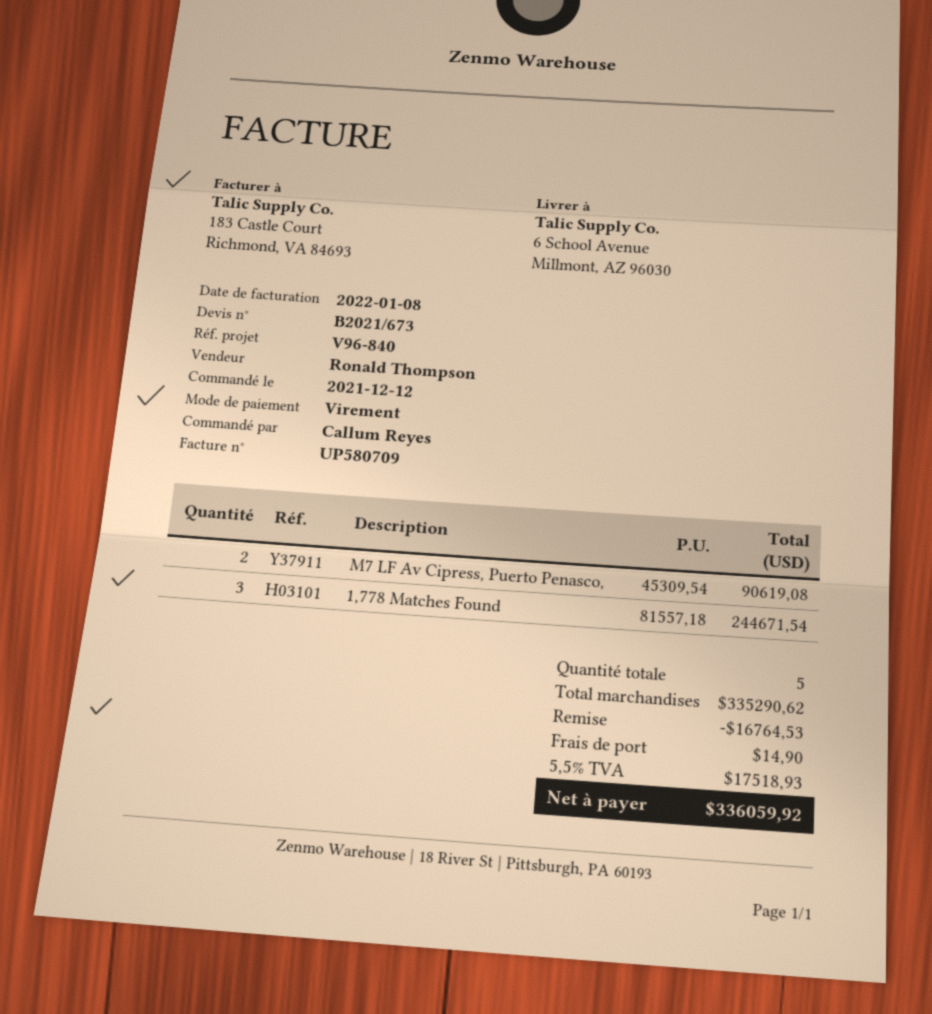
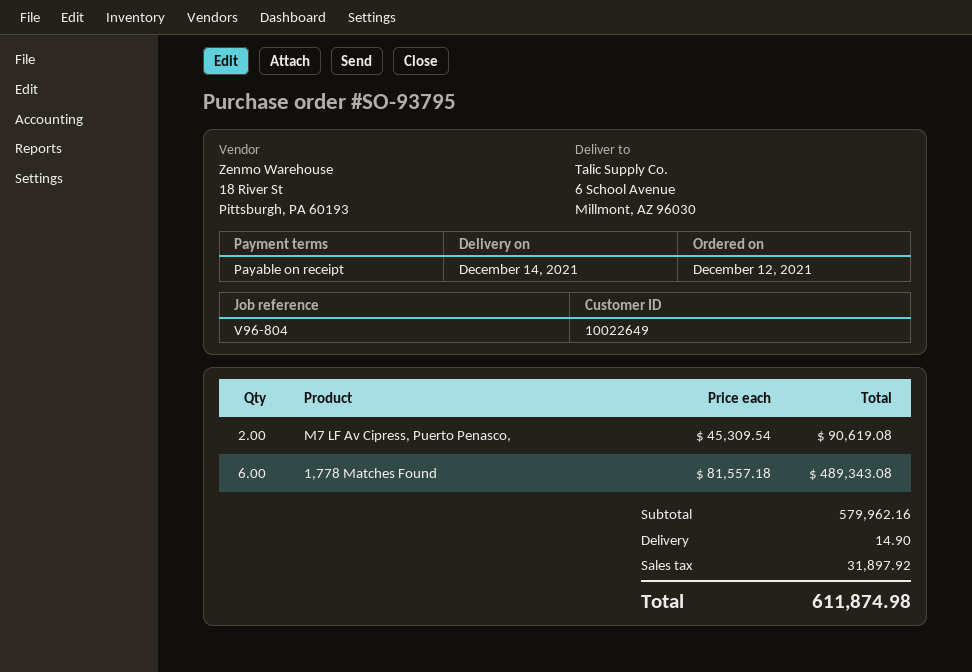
reference: V96-840 -> V96-804
1,778 Matches Found: 3 x 81557.18 = 244671.54 -> 6 x 81557.18 = 489343.08
subtotal: 335290.62 -> 579962.16
discount: 16764.53 -> none
tax: 17518.93 -> 31897.92
total: 336059.92 -> 611874.98

